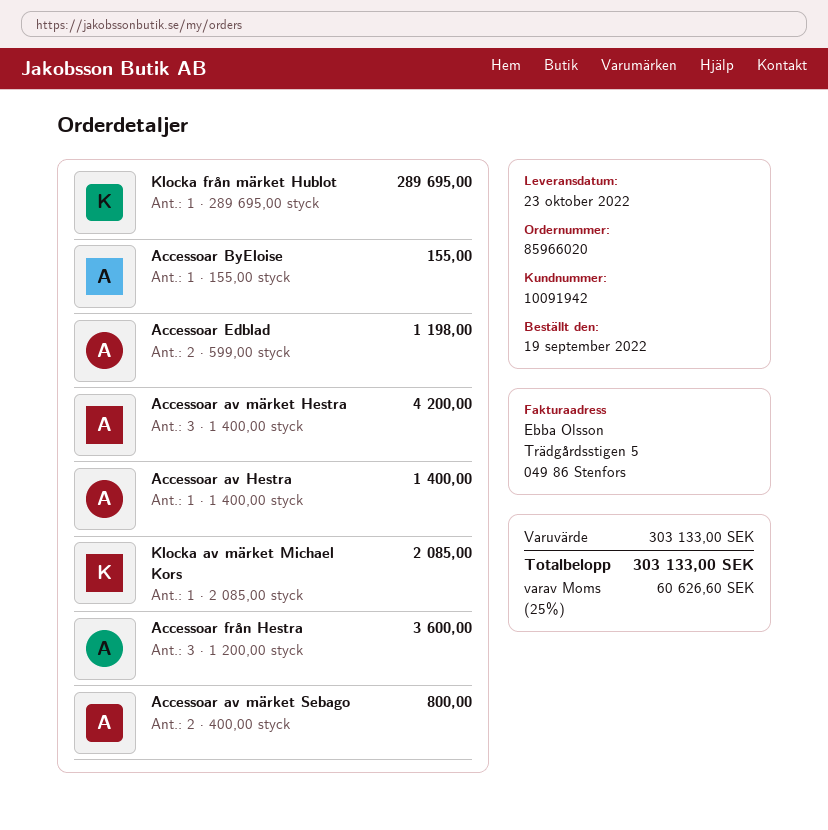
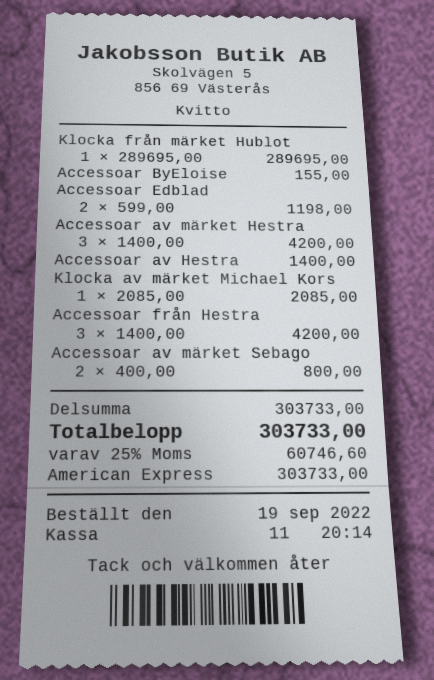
Accessoar från Hestra: 3 x 1200.00 = 3600.00 -> 3 x 1400.00 = 4200.00
subtotal: 303133.00 -> 303733.00
tax: 25% = 60626.60 -> 25% = 60746.60
total: 303133.00 -> 303733.00

